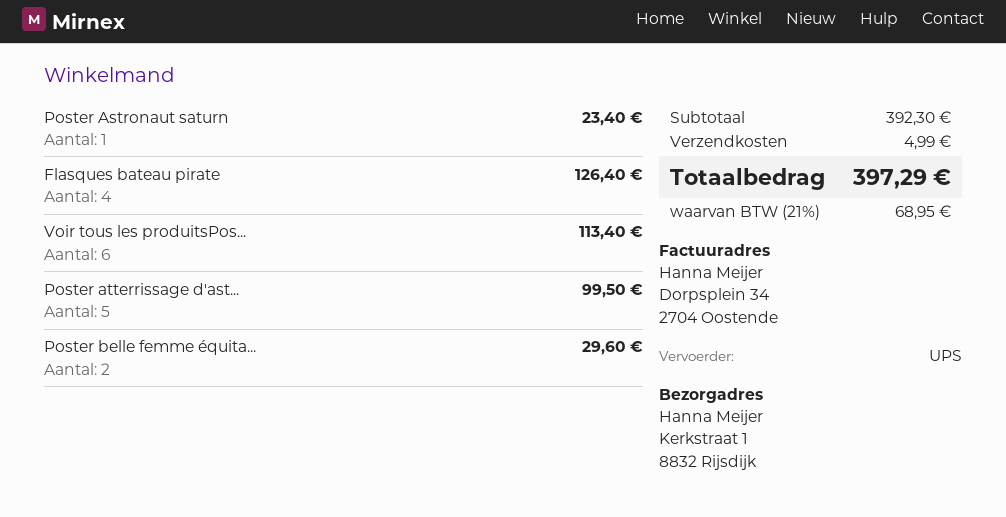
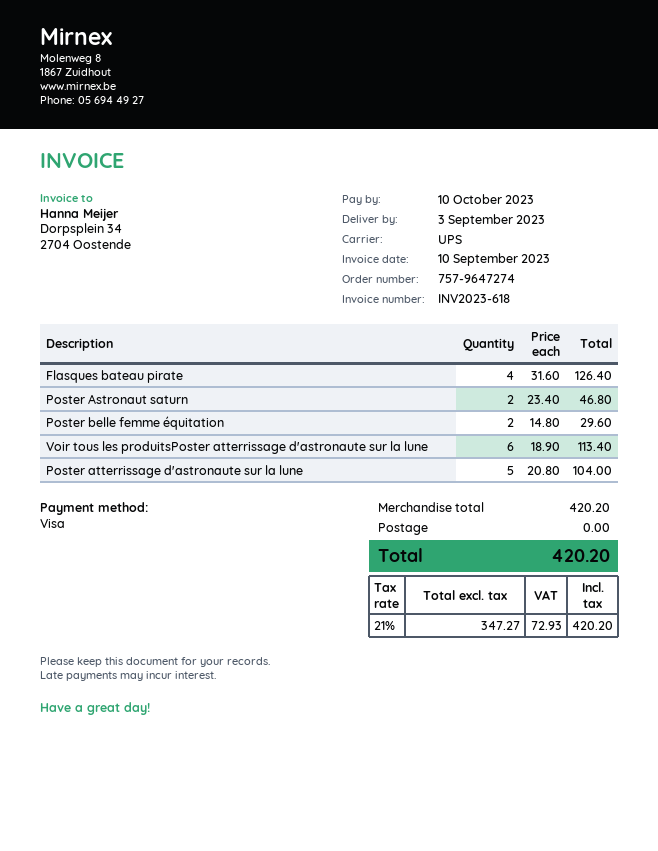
Poster Astronaut saturn: 1 for 23.40 -> 2 for 46.80
Poster atterrissage d'ast...: 5 for 99.50 -> 5 for 104.00
subtotal: 392.30 -> 420.20
shipping: 4.99 -> 0.00
tax: 21% = 68.95 -> 21% = 72.93
total: 397.29 -> 420.20

